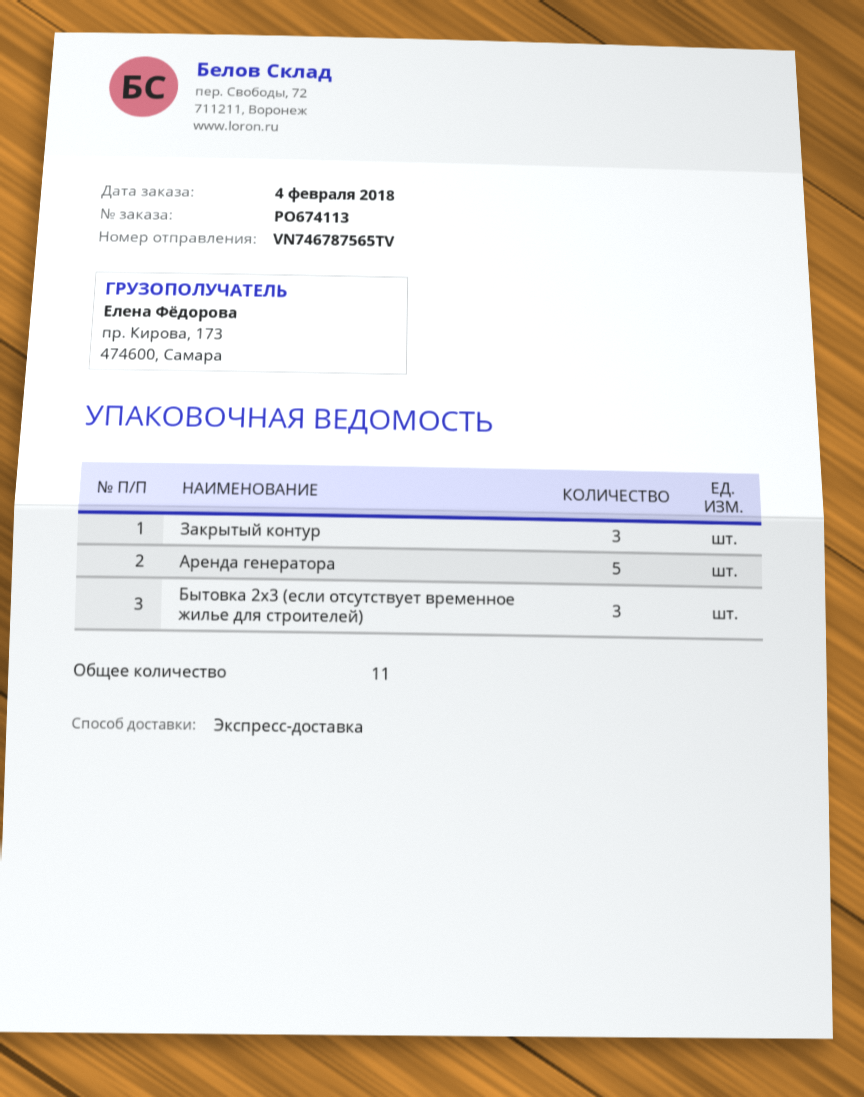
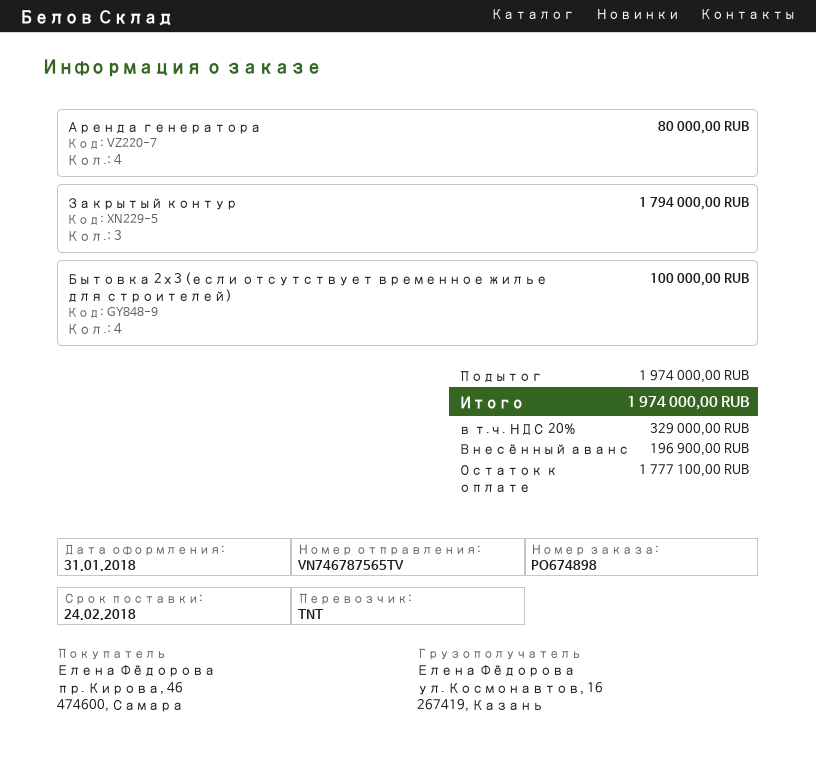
order number: PO674113 -> PO674898
order date: 2018-02-04 -> 2018-01-31
shipping method: express -> TNT
ship to: пр. Кирова, 173, 474600, Самара -> ул. Космонавтов, 16, 267419, Казань
Аренда генератора: 5 -> 4
Бытовка 2х3 (если отсутствует временное жилье для строителей): 3 -> 4

